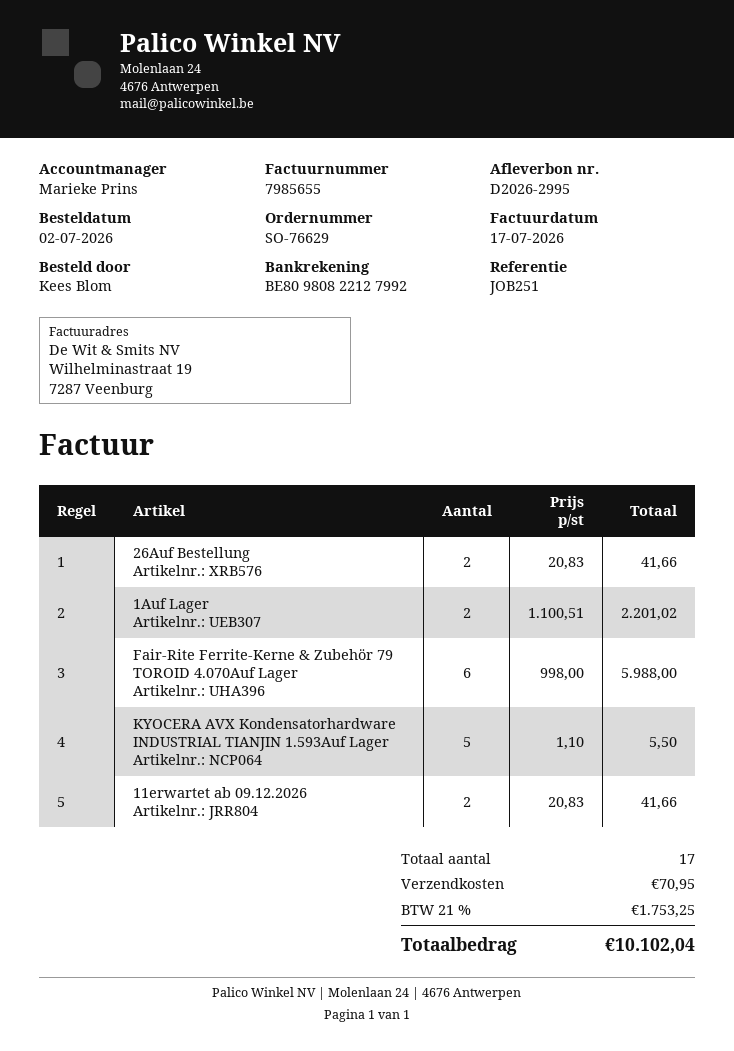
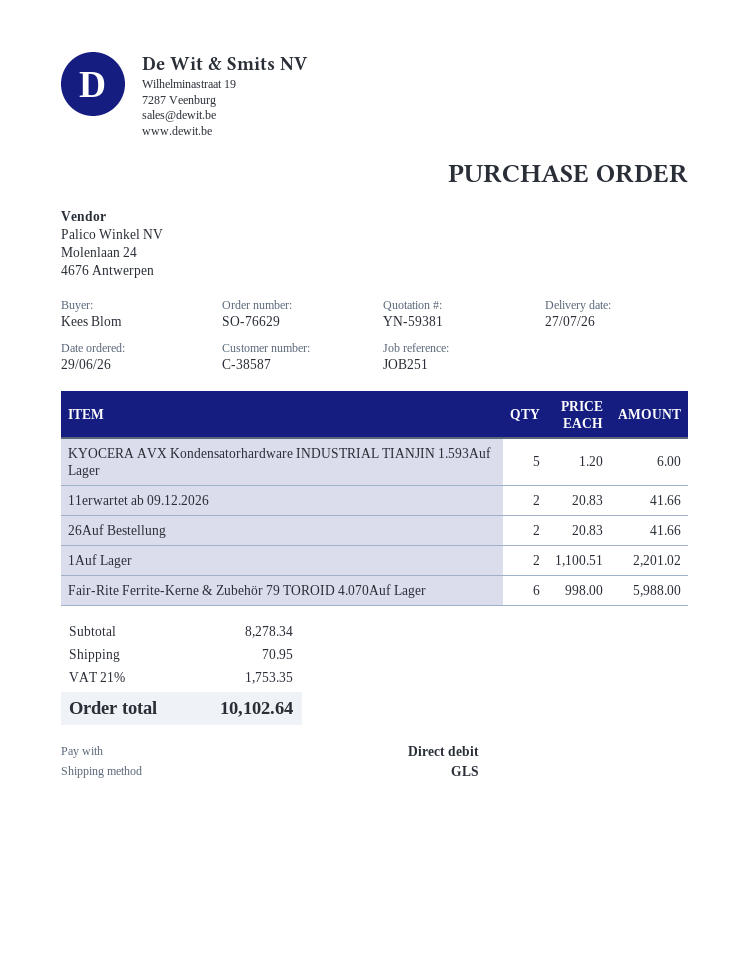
order date: 2026-07-02 -> 2026-06-29
KYOCERA AVX Kondensatorhardware INDUSTRIAL TIANJIN 1.593Auf Lager: 5 x 1.10 = 5.50 -> 5 x 1.20 = 6.00
tax: 21% = 1753.25 -> 21% = 1753.35
total: 10102.04 -> 10102.64

